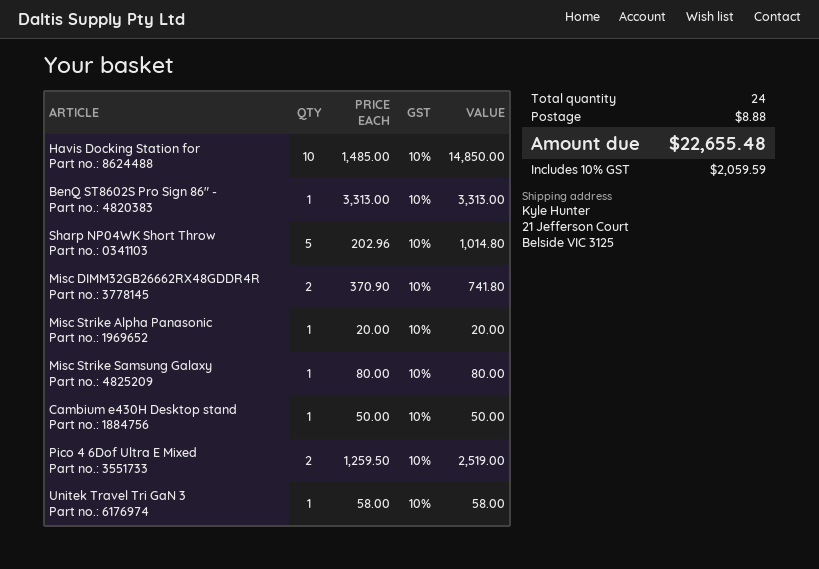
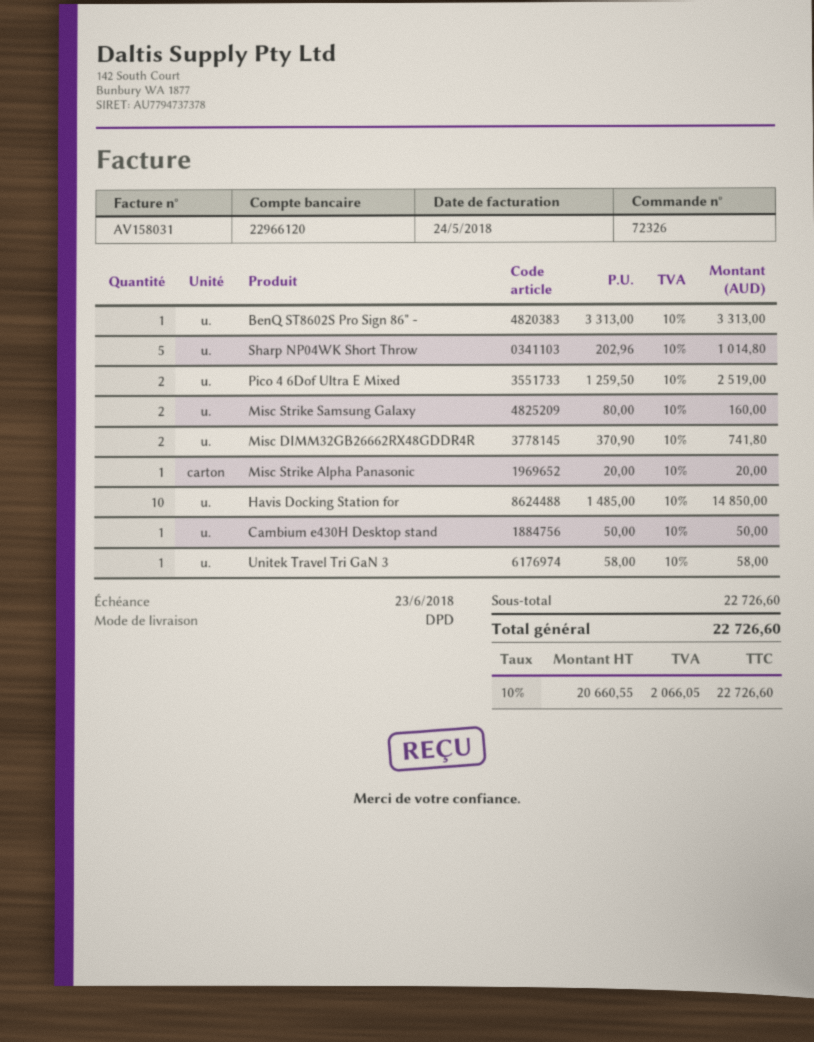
Misc Strike Samsung Galaxy: 1 x 80.00 = 80.00 -> 2 x 80.00 = 160.00
shipping: 8.88 -> none
tax: 10% = 2059.59 -> 10% = 2066.05
total: 22655.48 -> 22726.60

